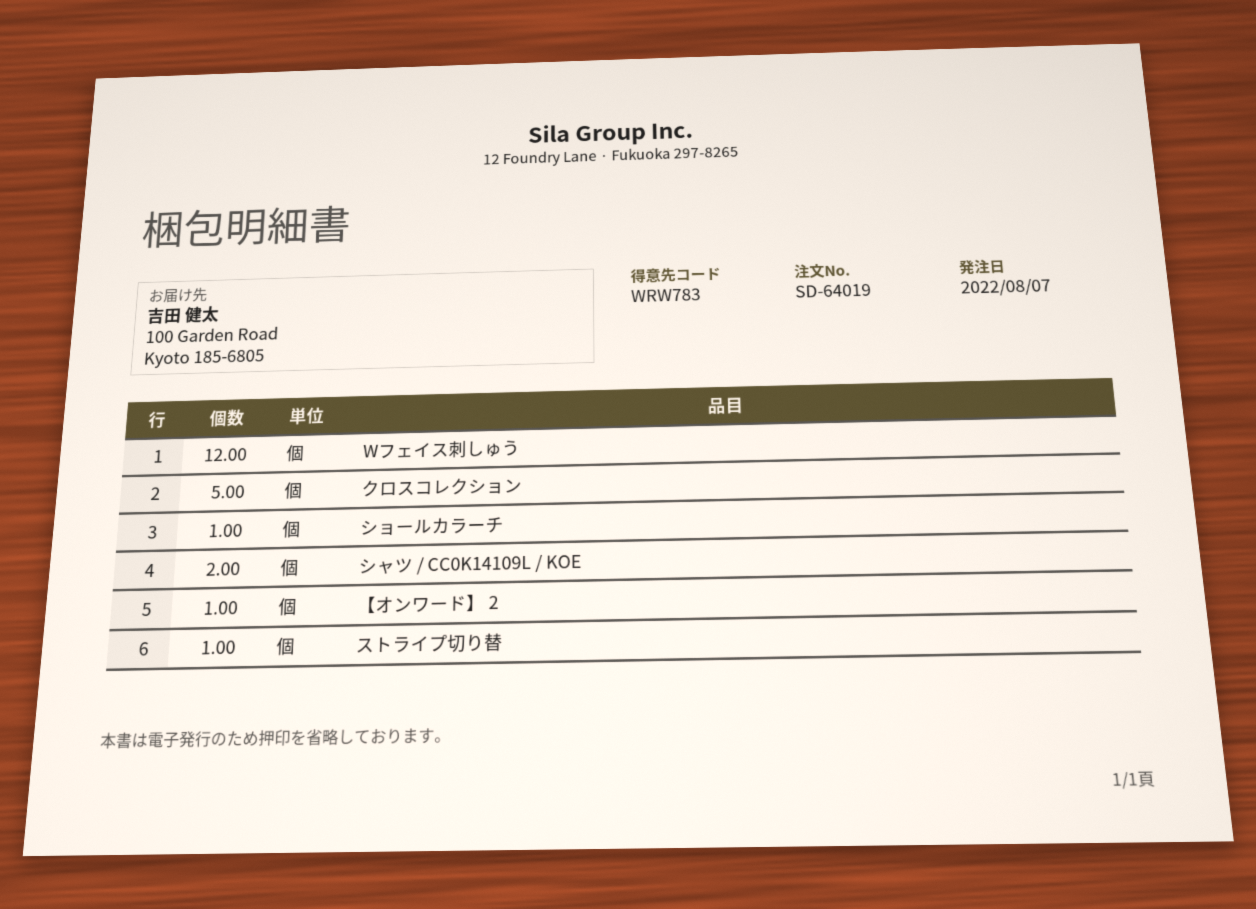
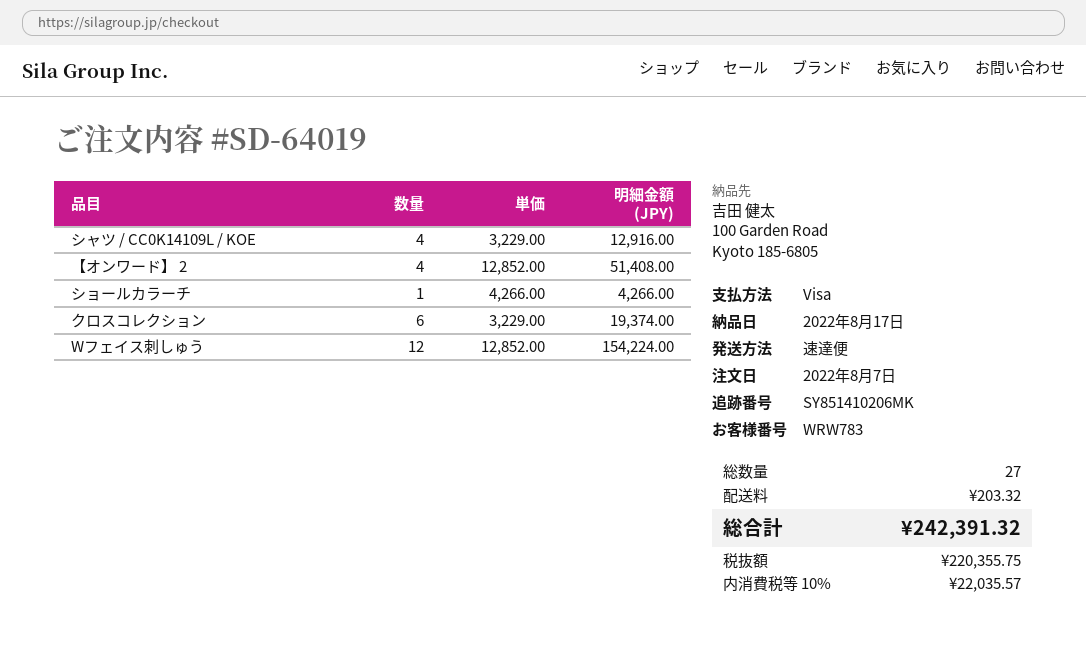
クロスコレクション: 5 -> 6
シャツ / CC0K14109L / KOE: 2 -> 4
【オンワード】 2: 1 -> 4
ストライプ切り替: 1 -> none

